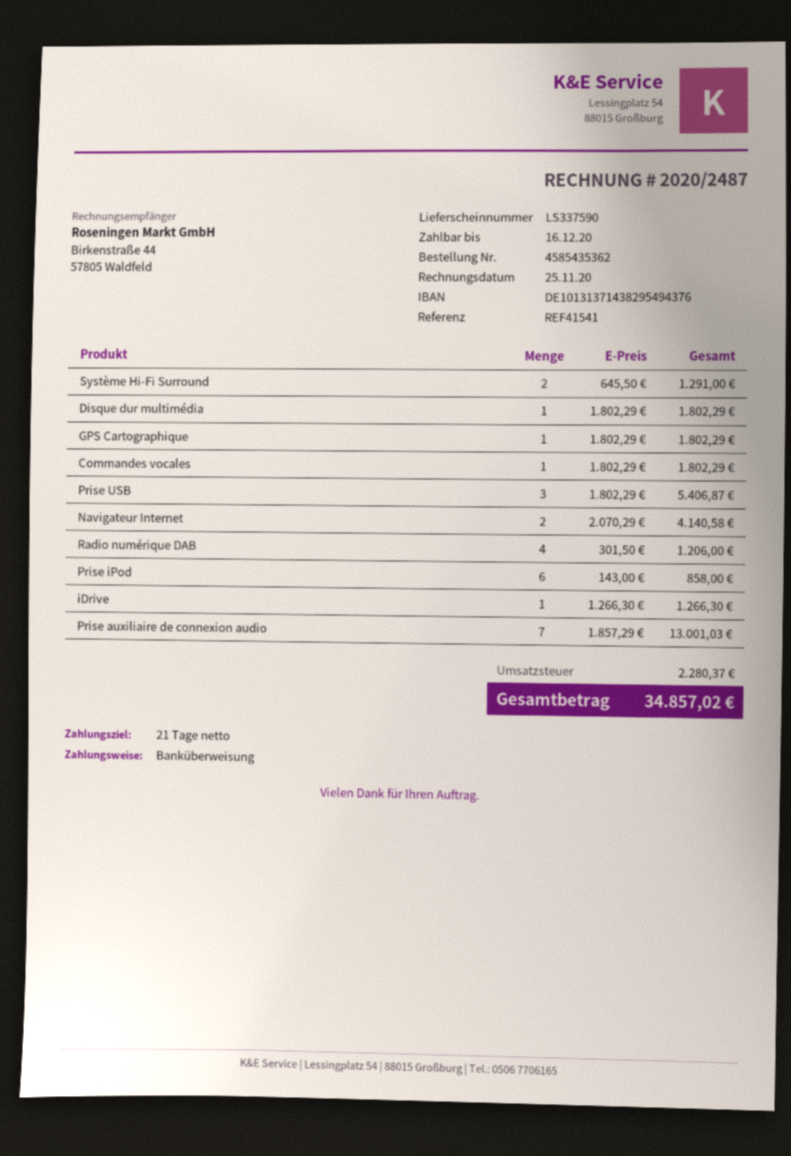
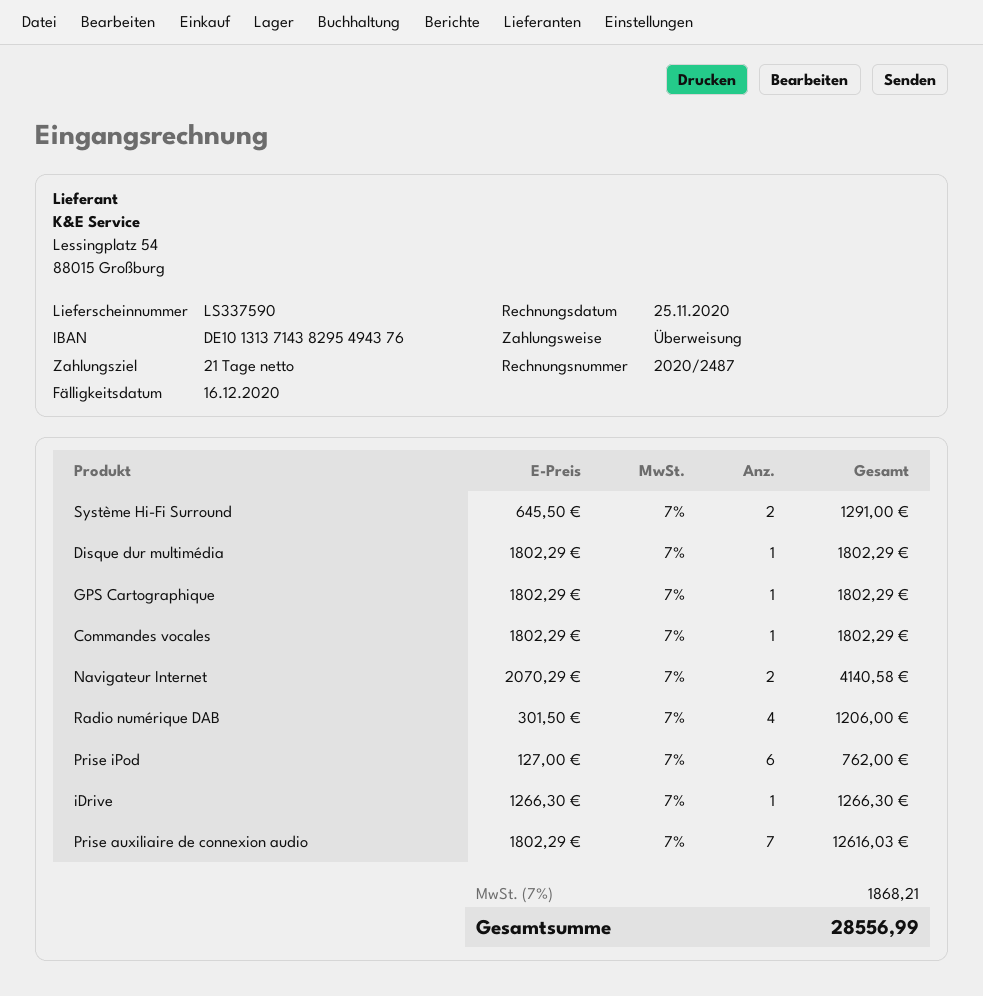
Prise USB: 3 x 1802.29 = 5406.87 -> none
Prise iPod: 6 x 143.00 = 858.00 -> 6 x 127.00 = 762.00
Prise auxiliaire de connexion audio: 7 x 1857.29 = 13001.03 -> 7 x 1802.29 = 12616.03
tax: 2280.37 -> 1868.21
total: 34857.02 -> 28556.99

